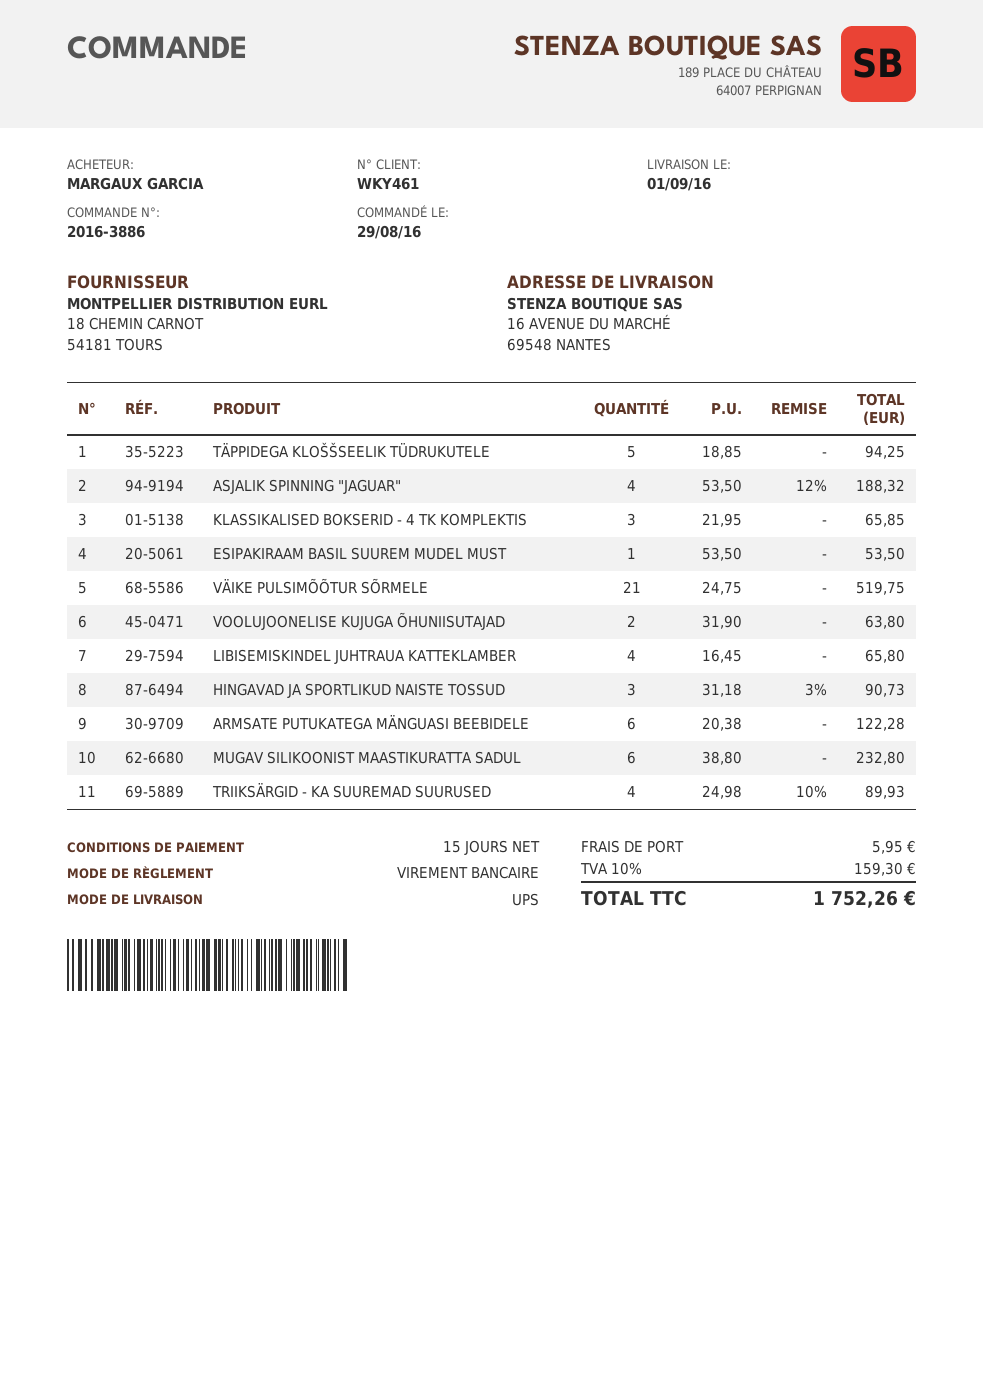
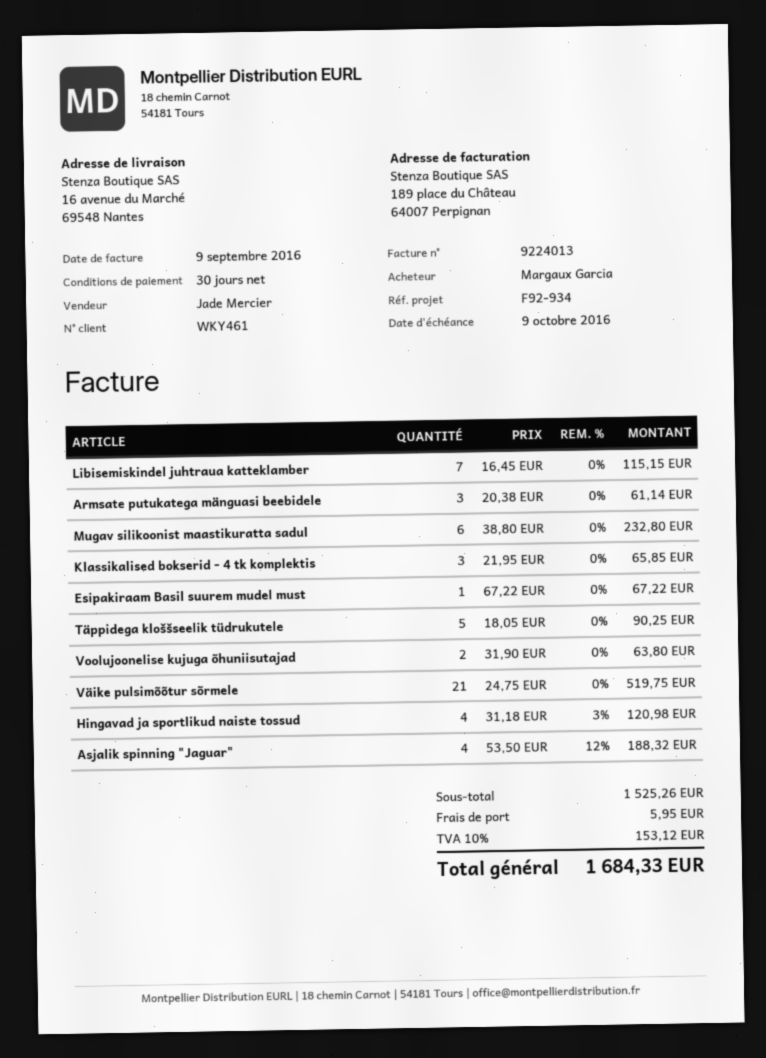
payment terms: 15 days -> 30 days
TÄPPIDEGA KLOŠŠSEELIK TÜDRUKUTELE: 5 x 18.85 = 94.25 -> 5 x 18.05 = 90.25
ESIPAKIRAAM BASIL SUUREM MUDEL MUST: 1 x 53.50 = 53.50 -> 1 x 67.22 = 67.22
LIBISEMISKINDEL JUHTRAUA KATTEKLAMBER: 4 x 16.45 = 65.80 -> 7 x 16.45 = 115.15
HINGAVAD JA SPORTLIKUD NAISTE TOSSUD: 3 x 31.18 - 3% = 90.73 -> 4 x 31.18 - 3% = 120.98
ARMSATE PUTUKATEGA MÄNGUASI BEEBIDELE: 6 x 20.38 = 122.28 -> 3 x 20.38 = 61.14
TRIIKSÄRGID - KA SUUREMAD SUURUSED: 4 x 24.98 - 10% = 89.93 -> none
tax: 10% = 159.30 -> 10% = 153.12
total: 1752.26 -> 1684.33

